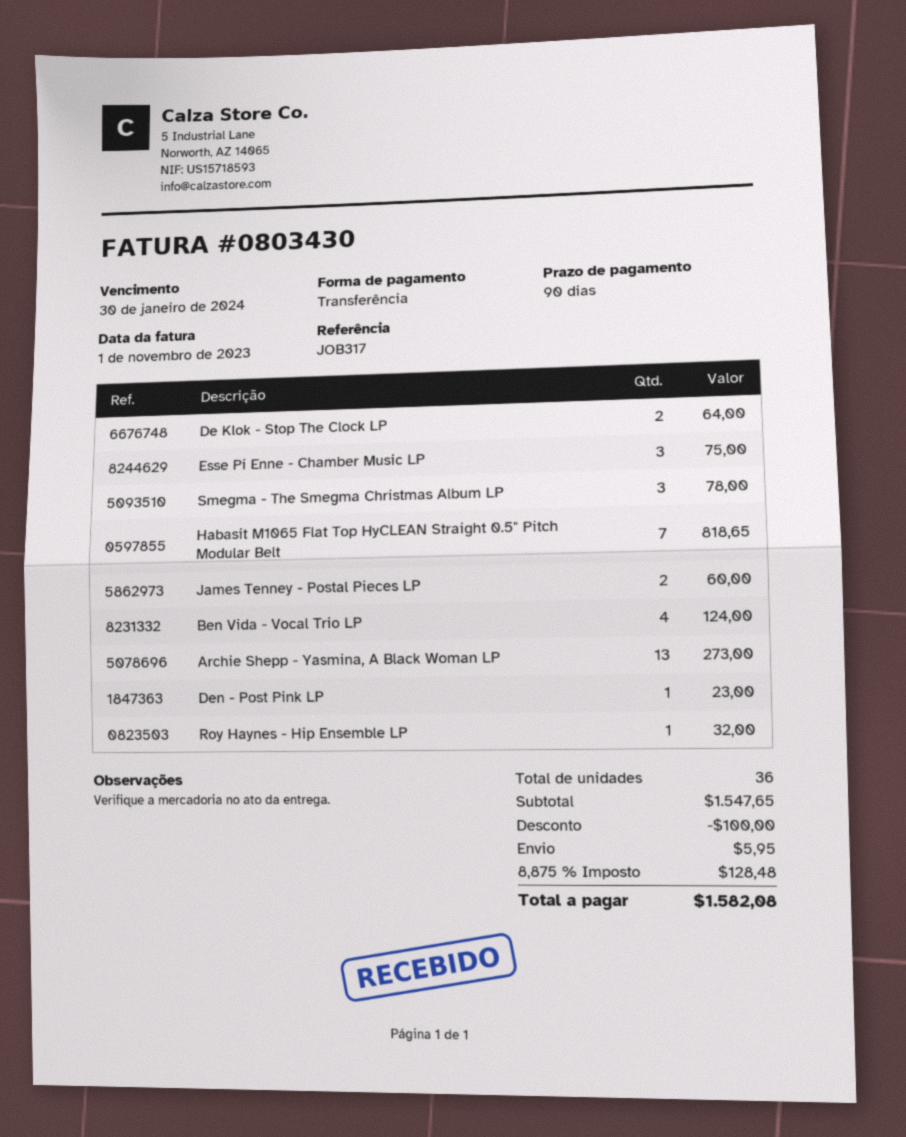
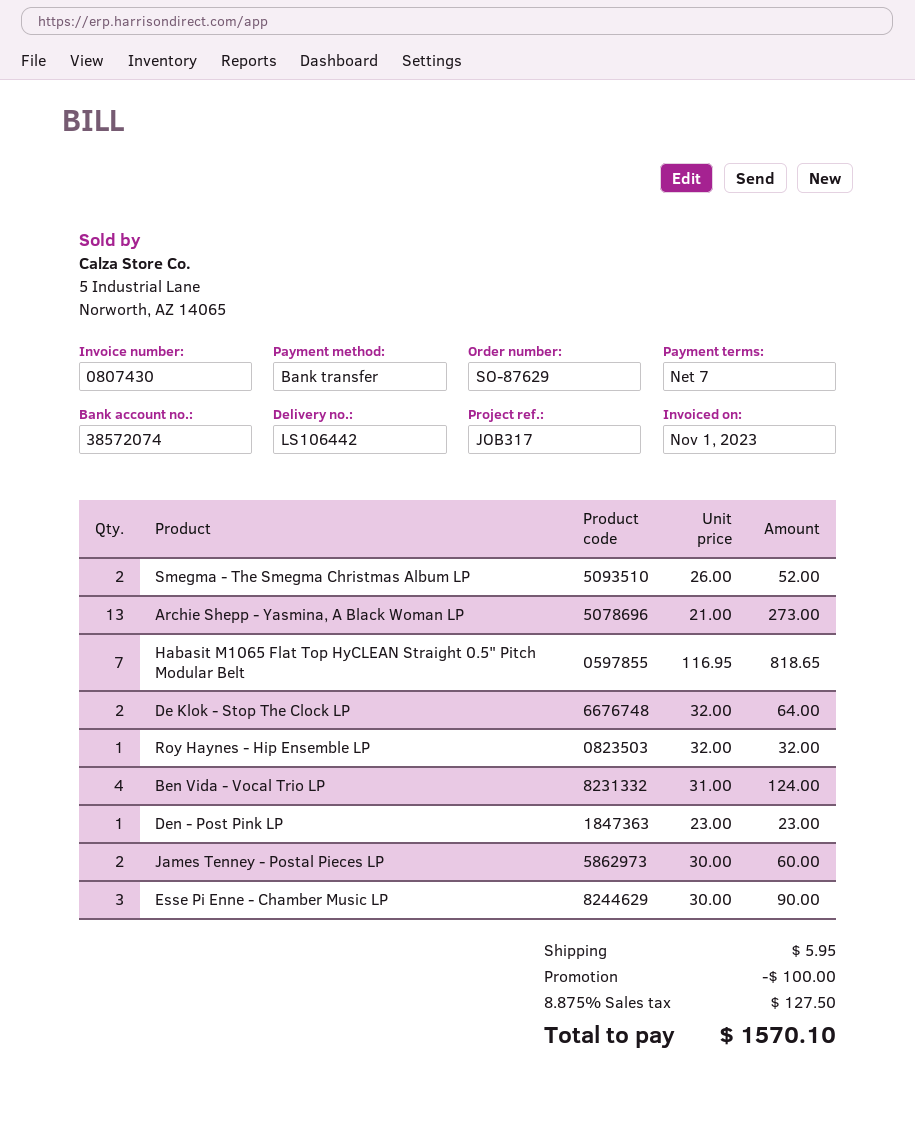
invoice number: 0803430 -> 0807430
payment terms: 90 days -> 7 days
Esse Pi Enne - Chamber Music LP: 3 for 75.00 -> 3 for 90.00
Smegma - The Smegma Christmas Album LP: 3 for 78.00 -> 2 for 52.00
tax: 8.875% = 128.48 -> 8.875% = 127.50
total: 1582.08 -> 1570.10

